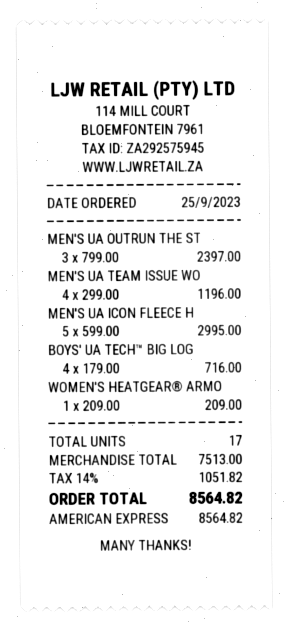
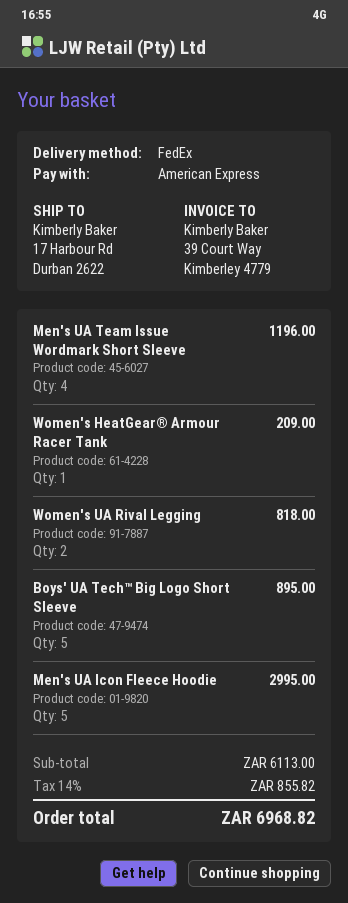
MEN'S UA OUTRUN THE ST: 3 for 2397.00 -> none
BOYS' UA TECH™ BIG LOG: 4 for 716.00 -> 5 for 895.00
Women's UA Rival Legging: none -> 2 for 818.00
subtotal: 7513.00 -> 6113.00
tax: 14% = 1051.82 -> 14% = 855.82
total: 8564.82 -> 6968.82

